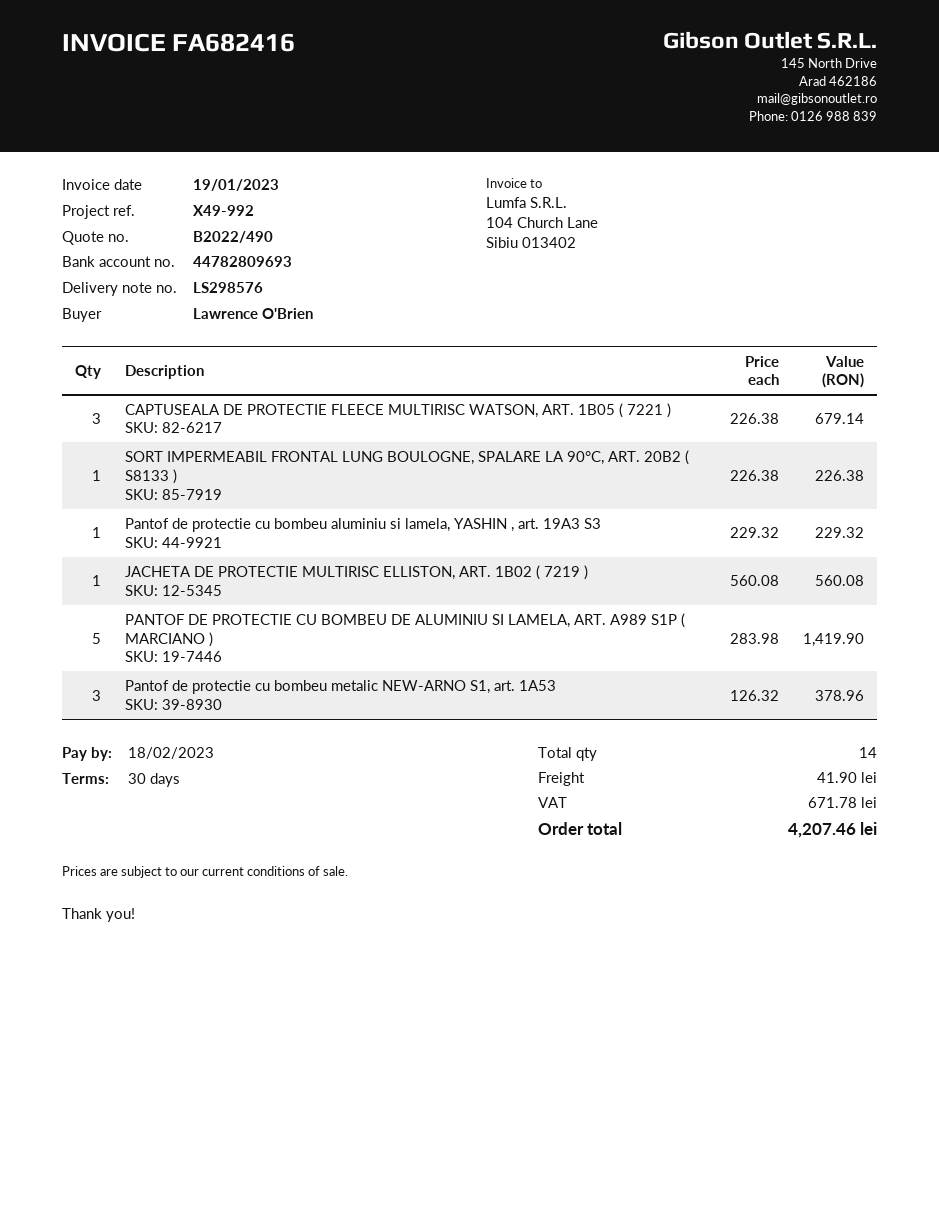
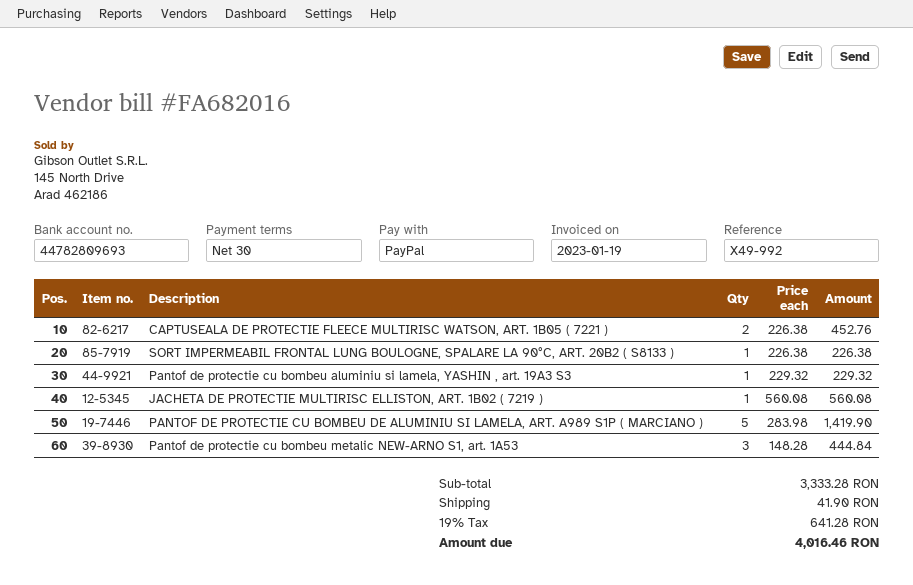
invoice number: FA682416 -> FA682016
CAPTUSEALA DE PROTECTIE FLEECE MULTIRISC WATSON, ART. 1B05 ( 7221 ): 3 x 226.38 = 679.14 -> 2 x 226.38 = 452.76
Pantof de protectie cu bombeu metalic NEW-ARNO S1, art. 1A53: 3 x 126.32 = 378.96 -> 3 x 148.28 = 444.84
tax: 671.78 -> 641.28
total: 4207.46 -> 4016.46

